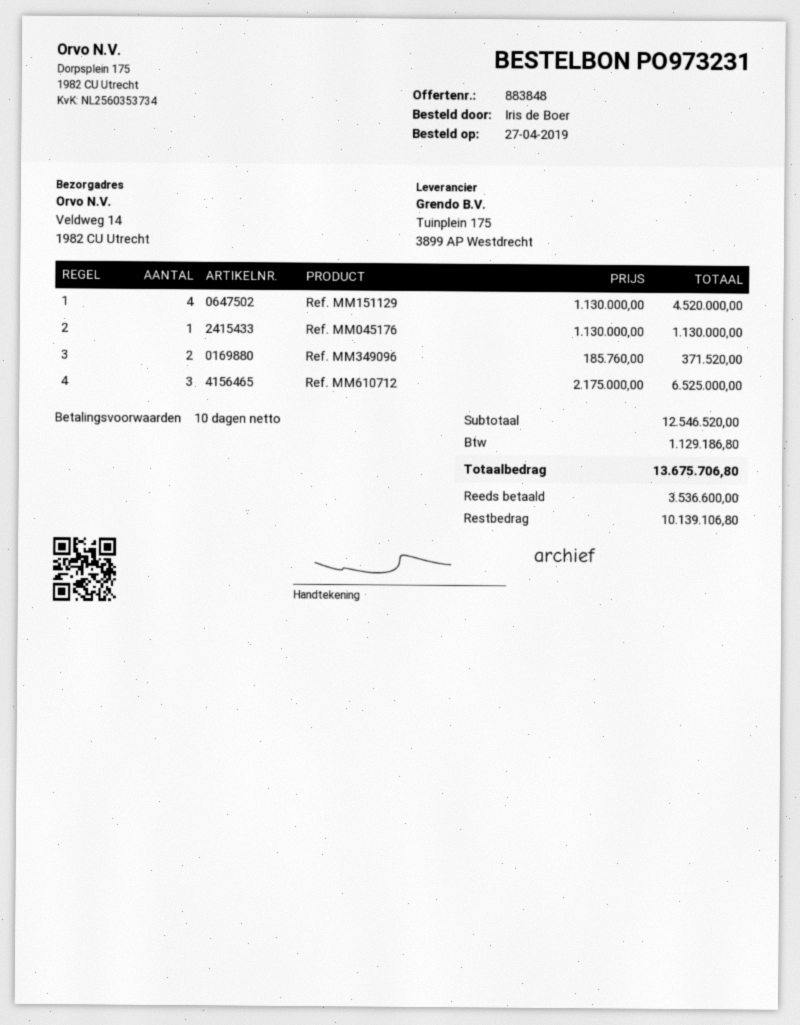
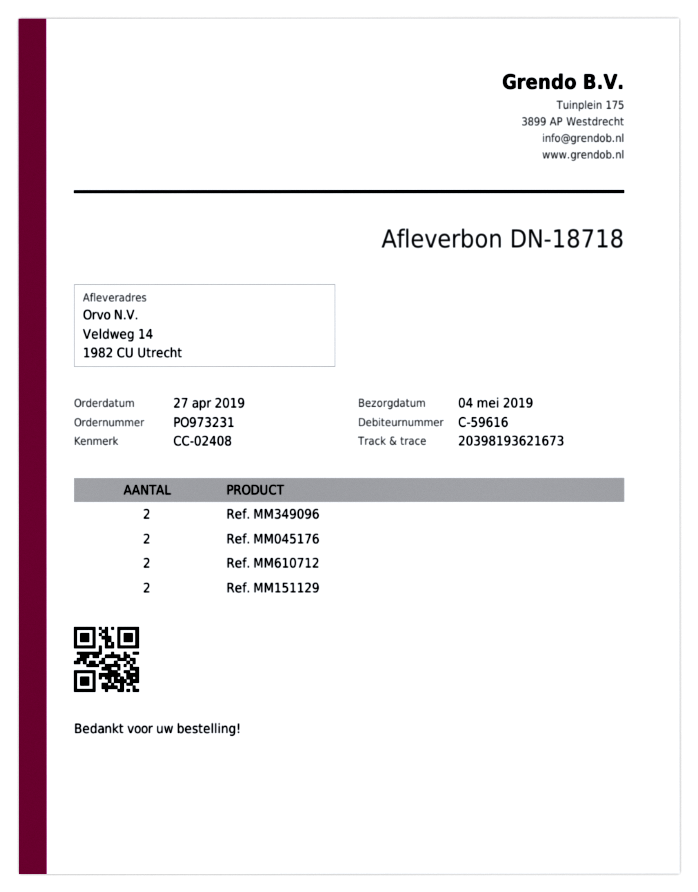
Ref. MM151129: 4 -> 2
Ref. MM045176: 1 -> 2
Ref. MM610712: 3 -> 2

